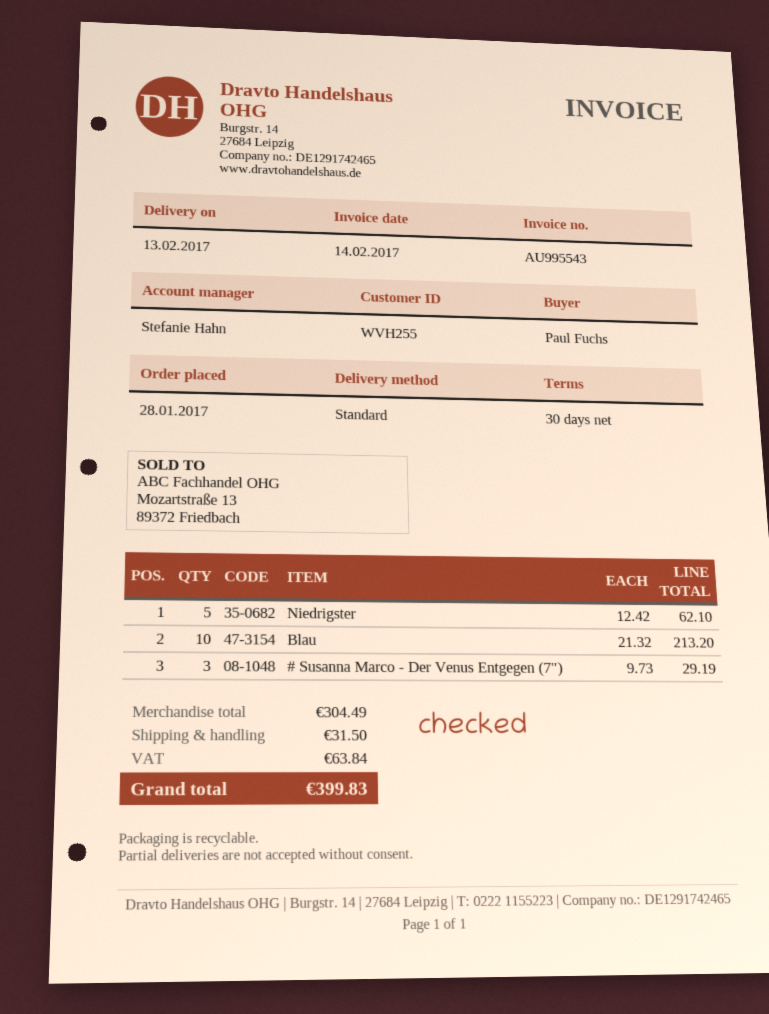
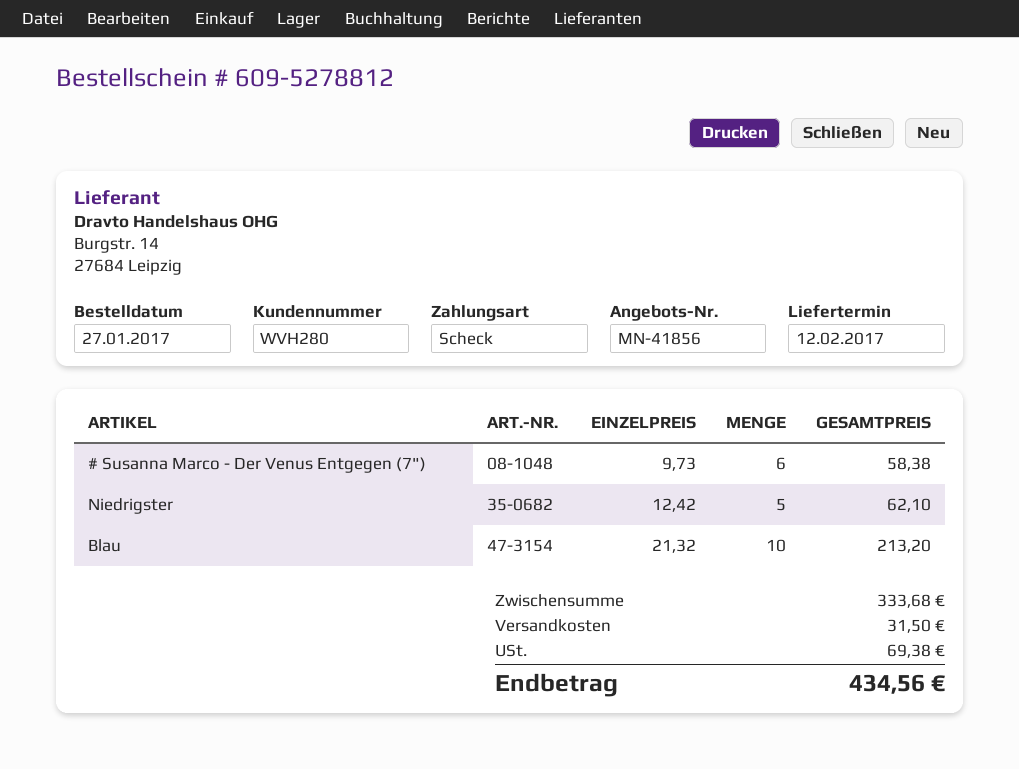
order date: 2017-01-28 -> 2017-01-27
delivery date: 2017-02-13 -> 2017-02-12
customer number: WVH255 -> WVH280
# Susanna Marco - Der Venus Entgegen (7"): 3 x 9.73 = 29.19 -> 6 x 9.73 = 58.38
subtotal: 304.49 -> 333.68
tax: 63.84 -> 69.38
total: 399.83 -> 434.56

